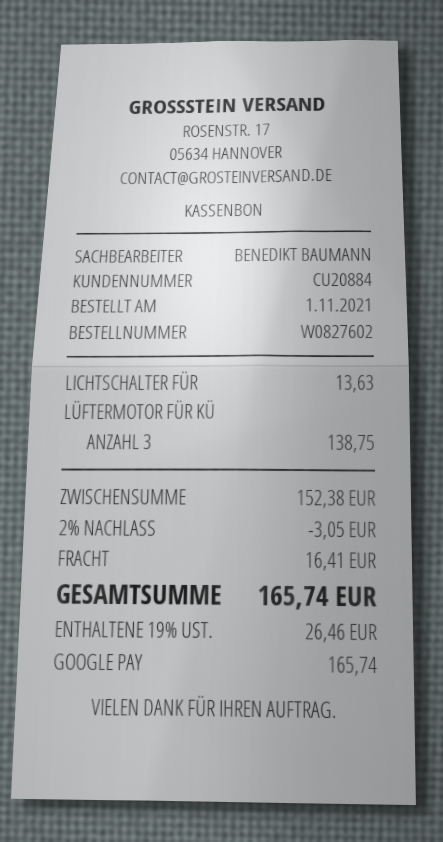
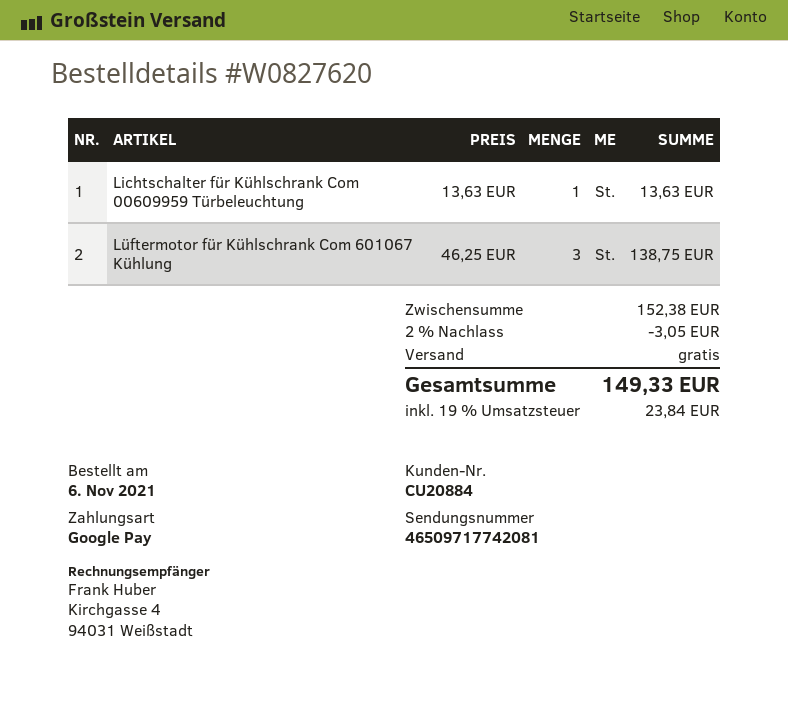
order number: W0827602 -> W0827620
order date: 2021-11-01 -> 2021-11-06
shipping: 16.41 -> 0.00
tax: 19% = 26.46 -> 19% = 23.84
total: 165.74 -> 149.33

